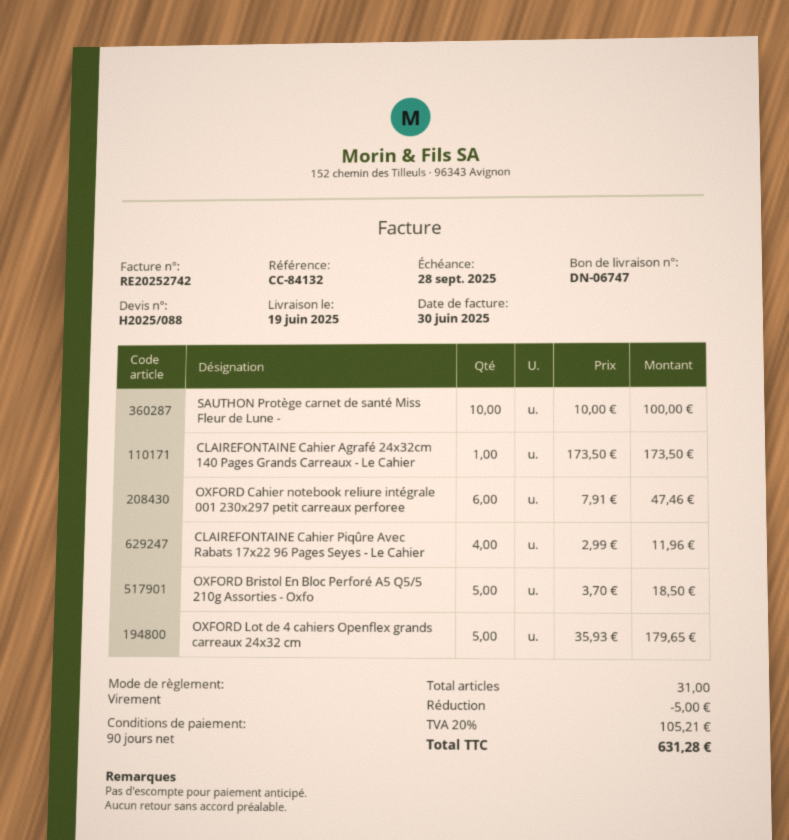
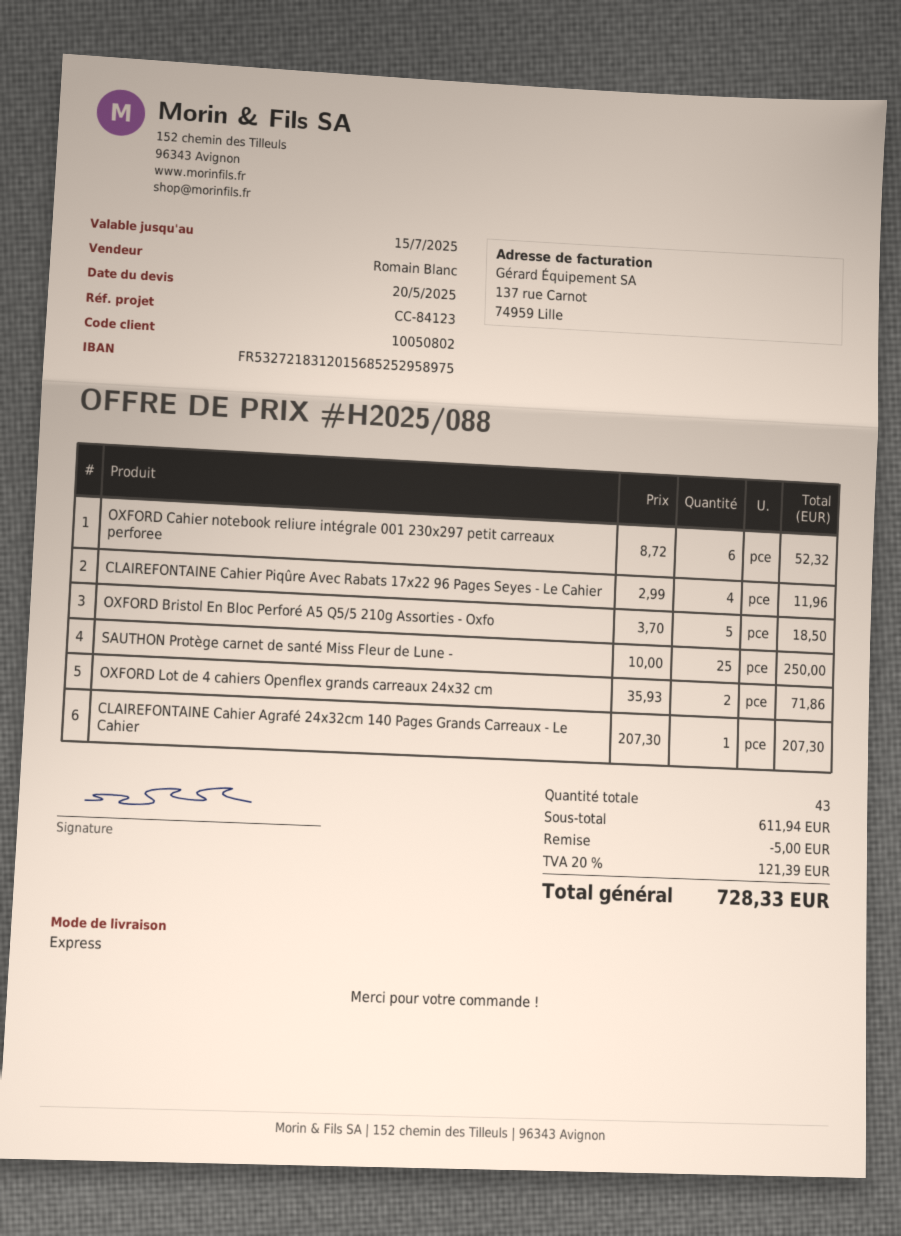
reference: CC-84132 -> CC-84123
SAUTHON Protège carnet de santé Miss Fleur de Lune -: 10 x 10.00 = 100.00 -> 25 x 10.00 = 250.00
CLAIREFONTAINE Cahier Agrafé 24x32cm 140 Pages Grands Carreaux - Le Cahier: 1 x 173.50 = 173.50 -> 1 x 207.30 = 207.30
OXFORD Cahier notebook reliure intégrale 001 230x297 petit carreaux perforee: 6 x 7.91 = 47.46 -> 6 x 8.72 = 52.32
OXFORD Lot de 4 cahiers Openflex grands carreaux 24x32 cm: 5 x 35.93 = 179.65 -> 2 x 35.93 = 71.86
total quantity: 31 -> 43
tax: 20% = 105.21 -> 20% = 121.39
total: 631.28 -> 728.33

